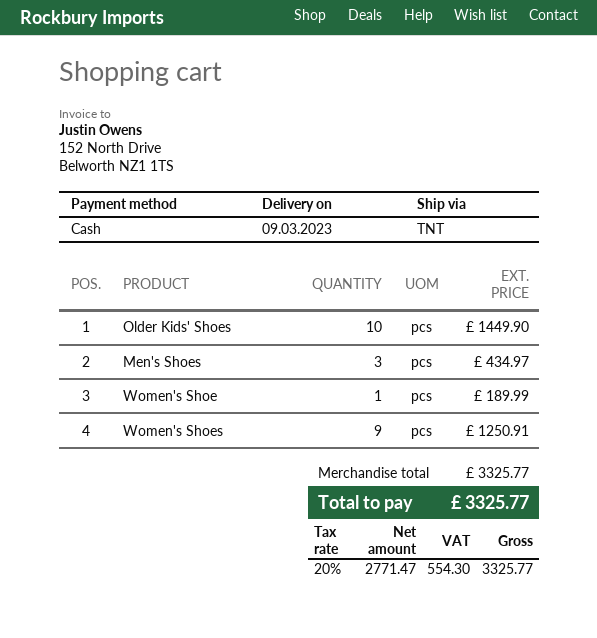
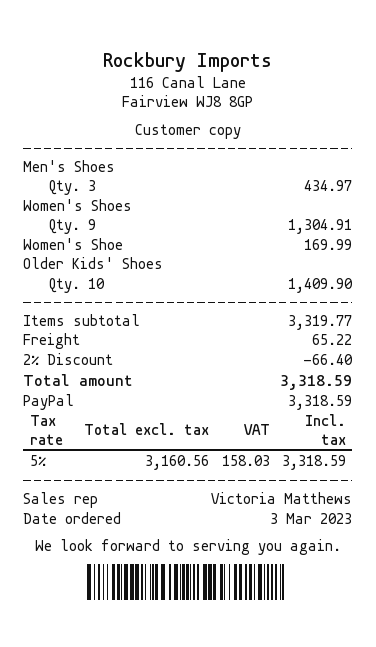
payment method: cash -> PayPal
Older Kids' Shoes: 10 for 1449.90 -> 10 for 1409.90
Women's Shoe: 1 for 189.99 -> 1 for 169.99
Women's Shoes: 9 for 1250.91 -> 9 for 1304.91
subtotal: 3325.77 -> 3319.77
discount: none -> 2% = 66.40
shipping: none -> 65.22
net: 2771.47 -> 3160.56
tax: 20% = 554.30 -> 5% = 158.03
total: 3325.77 -> 3318.59

